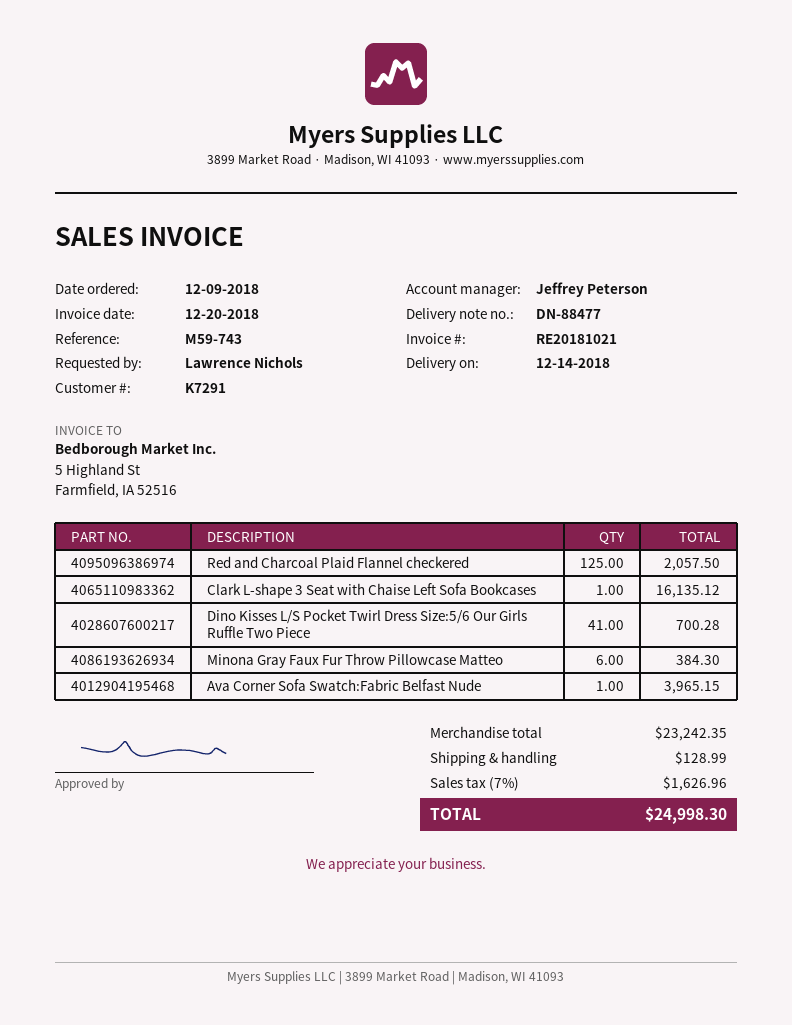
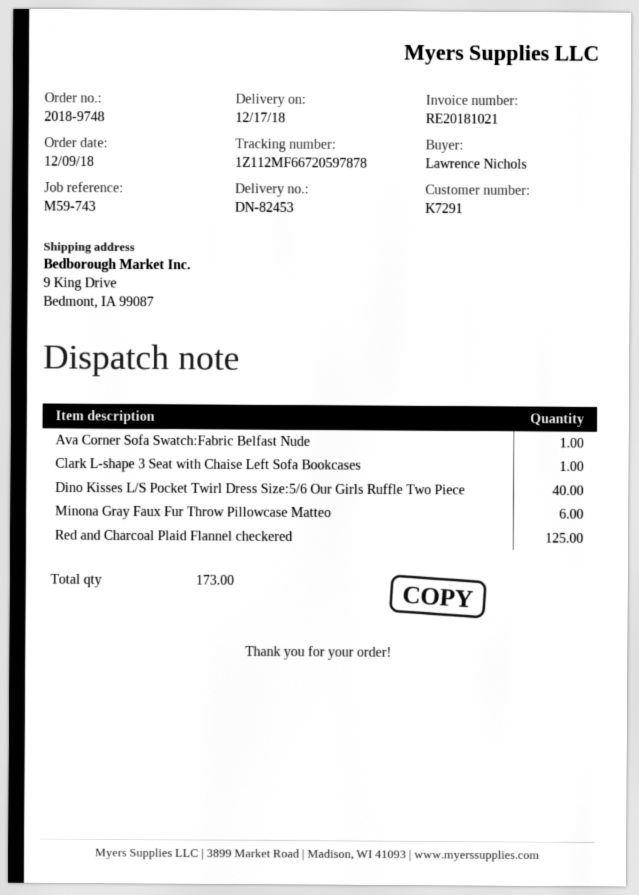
delivery note number: DN-88477 -> DN-82453
delivery date: 2018-12-14 -> 2018-12-17
Dino Kisses L/S Pocket Twirl Dress Size:5/6 Our Girls Ruffle Two Piece: 41 -> 40

